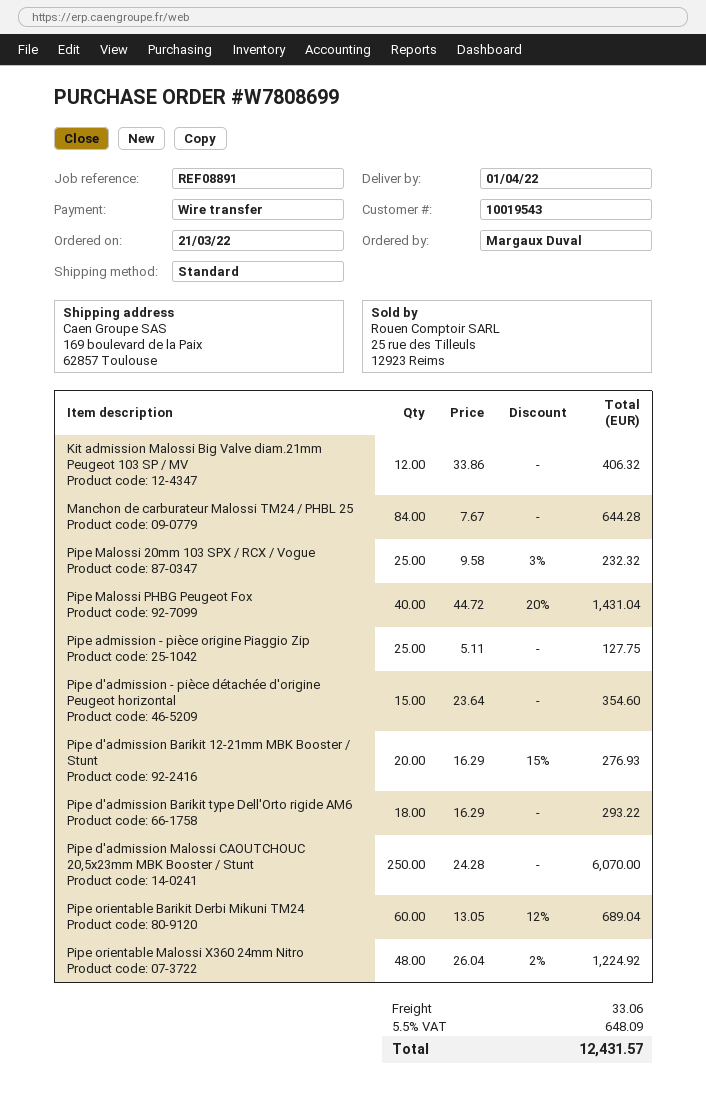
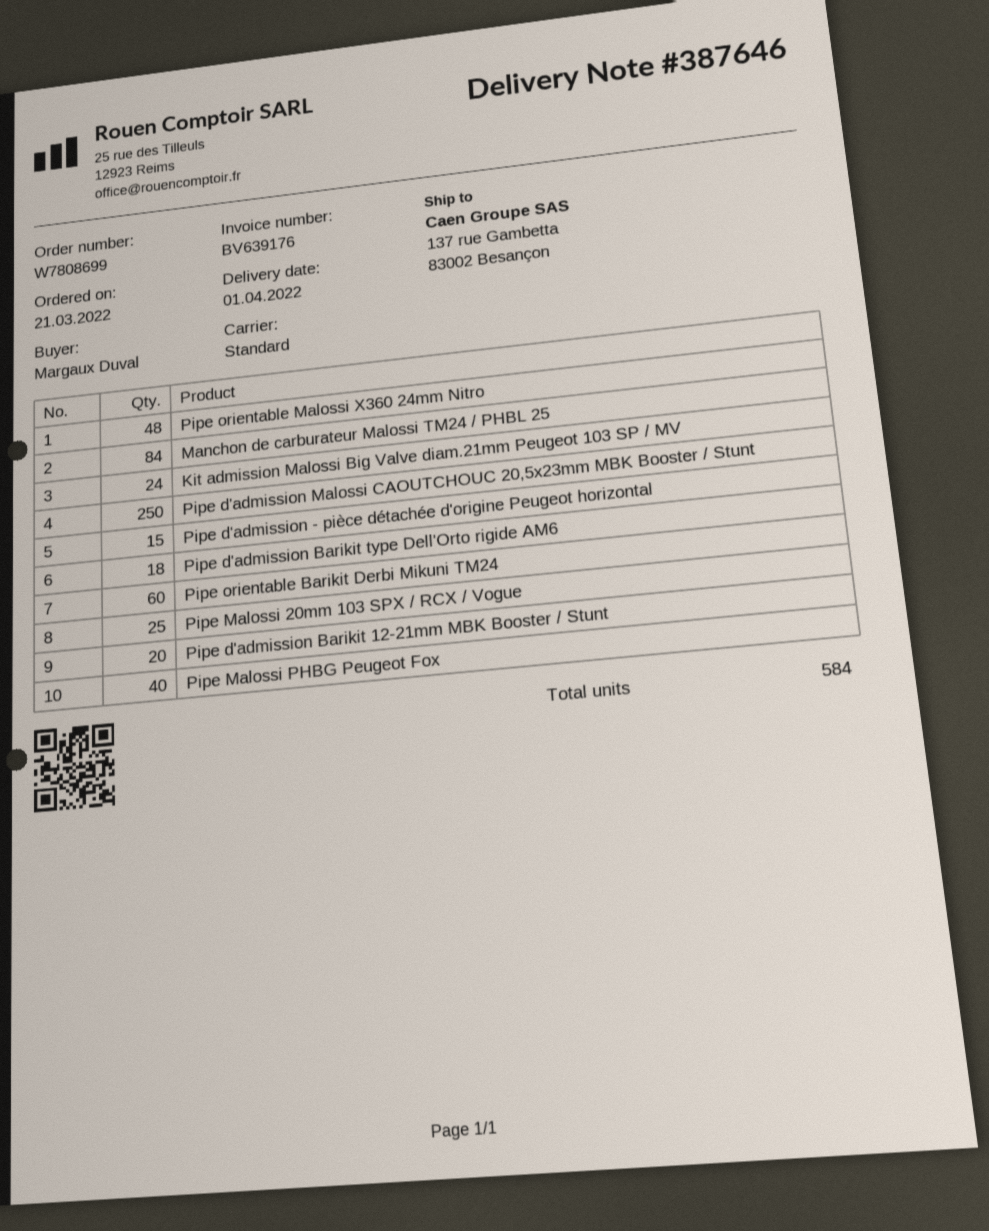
ship to: 169 boulevard de la Paix, 62857 Toulouse -> 137 rue Gambetta, 83002 Besançon
Kit admission Malossi Big Valve diam.21mm Peugeot 103 SP / MV: 12 -> 24
Pipe admission - pièce origine Piaggio Zip: 25 -> none

